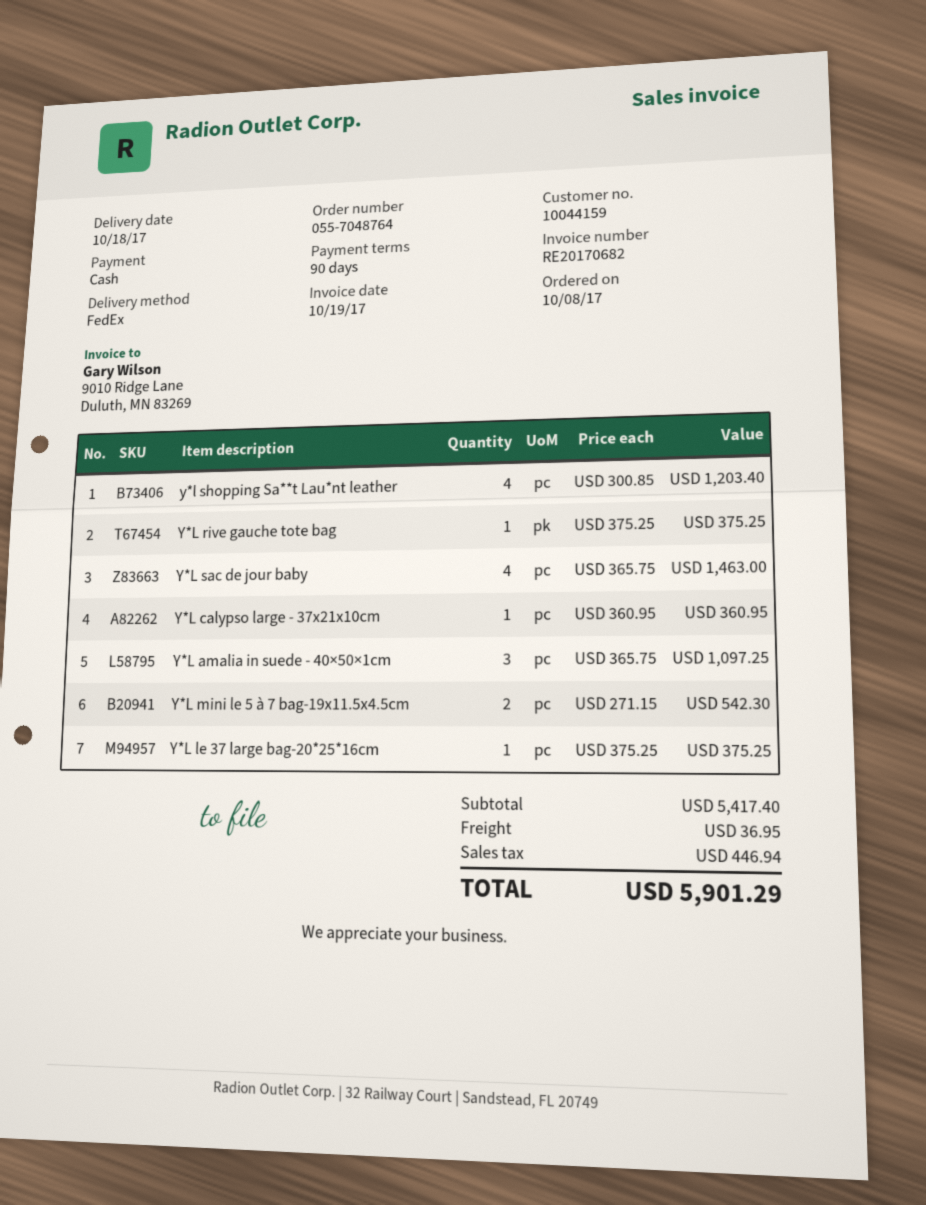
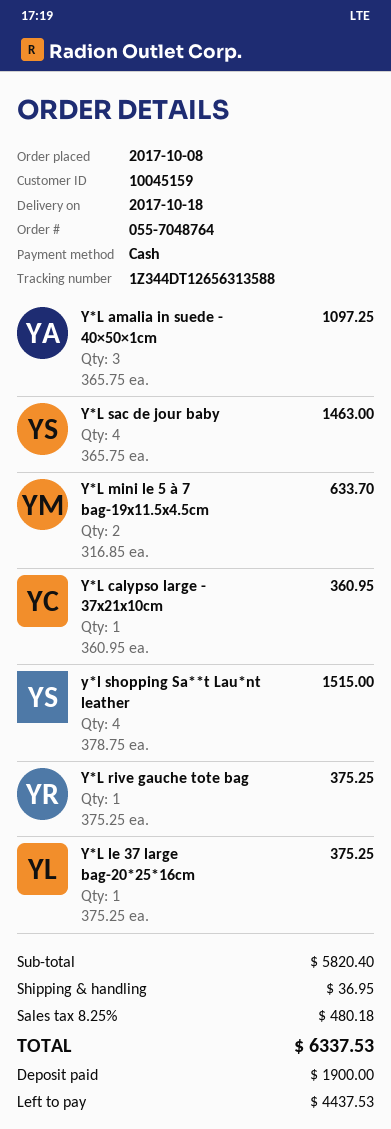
customer number: 10044159 -> 10045159
y*l shopping Sa**t Lau*nt leather: 4 x 300.85 = 1203.40 -> 4 x 378.75 = 1515.00
Y*L mini le 5 à 7 bag-19x11.5x4.5cm: 2 x 271.15 = 542.30 -> 2 x 316.85 = 633.70
subtotal: 5417.40 -> 5820.40
tax: 446.94 -> 480.18
total: 5901.29 -> 6337.53

